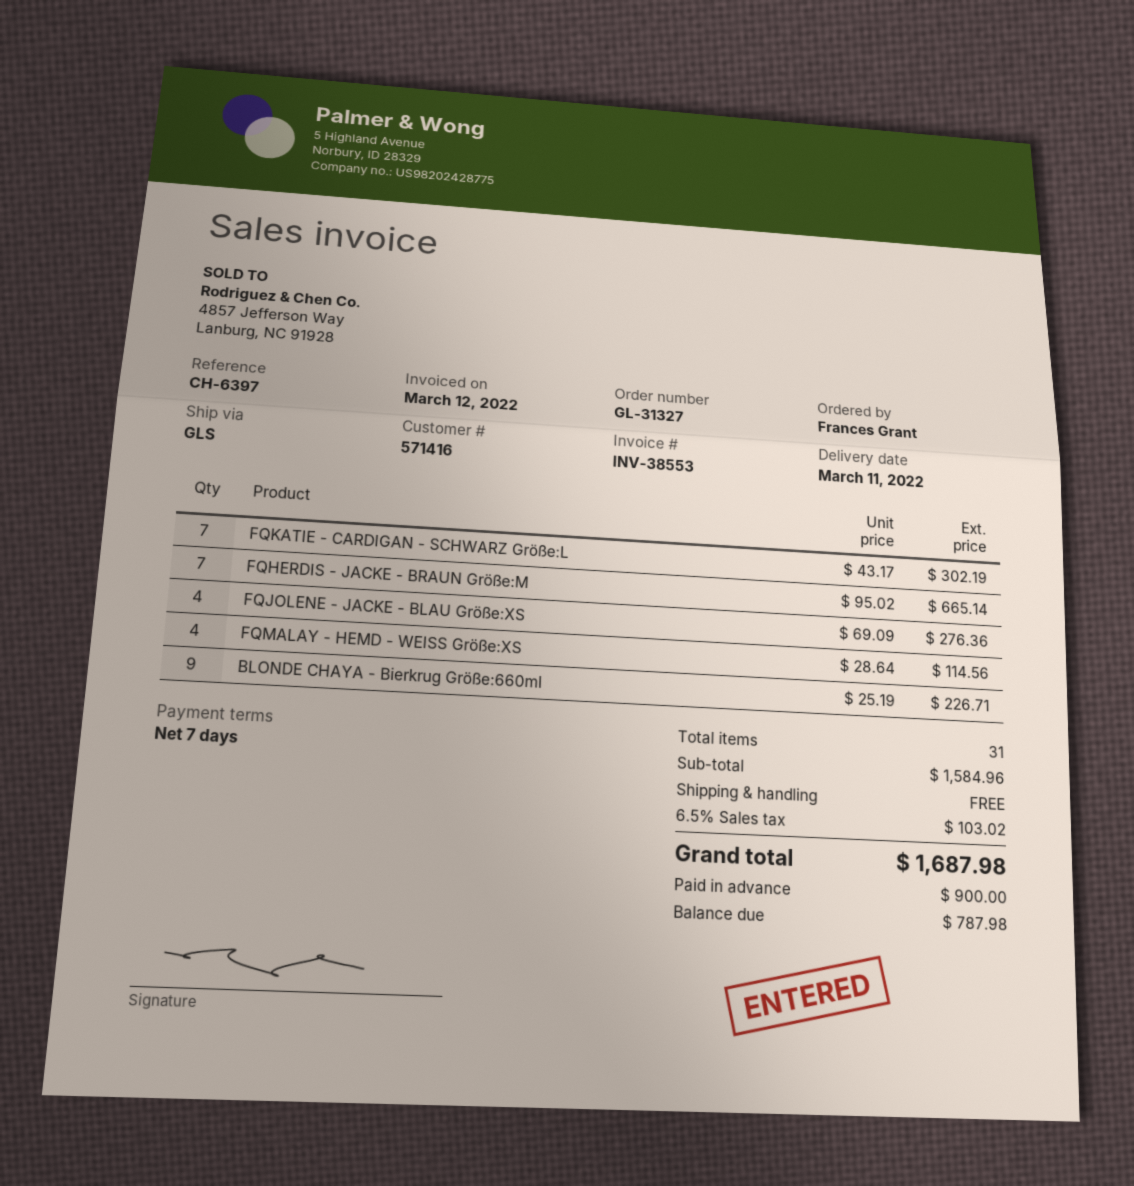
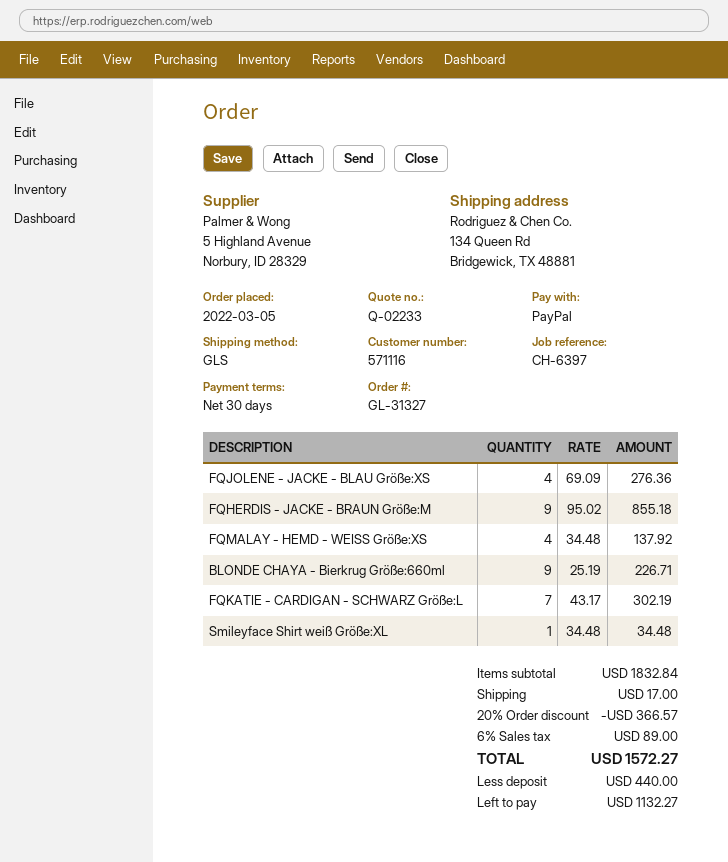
payment terms: 7 days -> 30 days
customer number: 571416 -> 571116
FQHERDIS - JACKE - BRAUN Größe:M: 7 x 95.02 = 665.14 -> 9 x 95.02 = 855.18
FQMALAY - HEMD - WEISS Größe:XS: 4 x 28.64 = 114.56 -> 4 x 34.48 = 137.92
Smileyface Shirt weiß Größe:XL: none -> 1 x 34.48 = 34.48
subtotal: 1584.96 -> 1832.84
discount: none -> 20% = 366.57
shipping: 0.00 -> 17.00
tax: 6.5% = 103.02 -> 6% = 89.00
total: 1687.98 -> 1572.27
deposit: 900.00 -> 440.00
balance: 787.98 -> 1132.27

